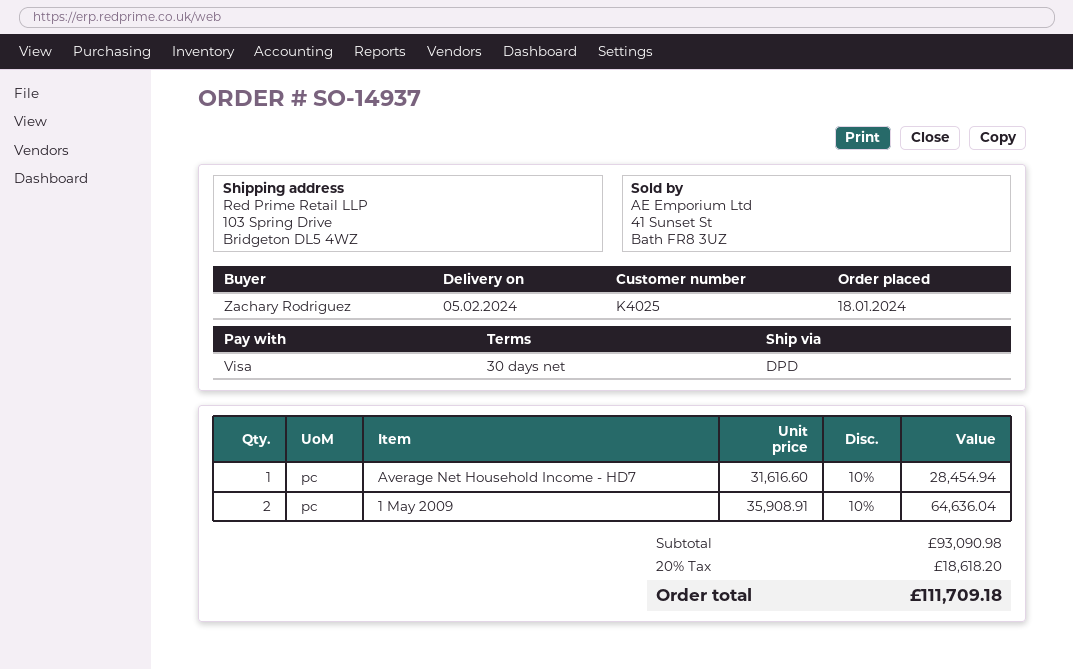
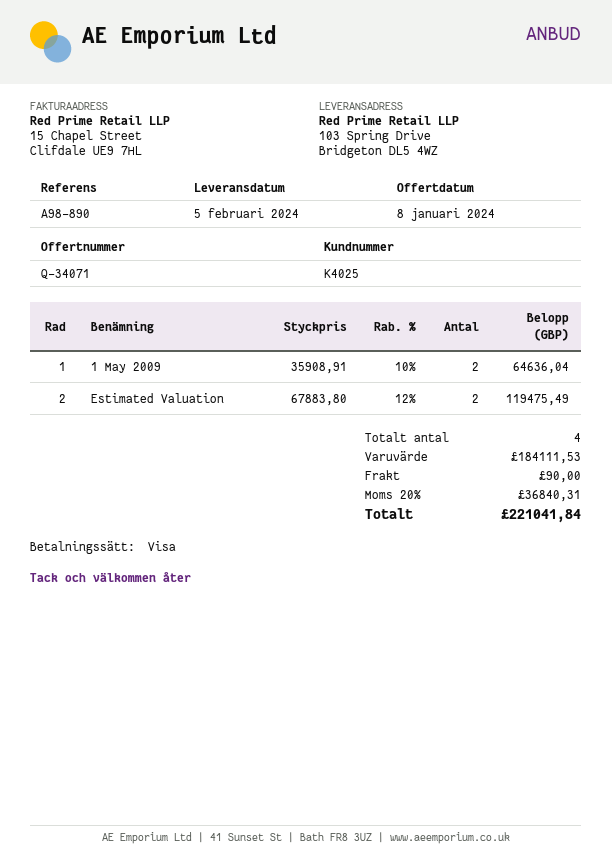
Average Net Household Income - HD7: 1 x 31616.60 - 10% = 28454.94 -> none
Estimated Valuation: none -> 2 x 67883.80 - 12% = 119475.49
subtotal: 93090.98 -> 184111.53
shipping: none -> 90.00
tax: 20% = 18618.20 -> 20% = 36840.31
total: 111709.18 -> 221041.84

